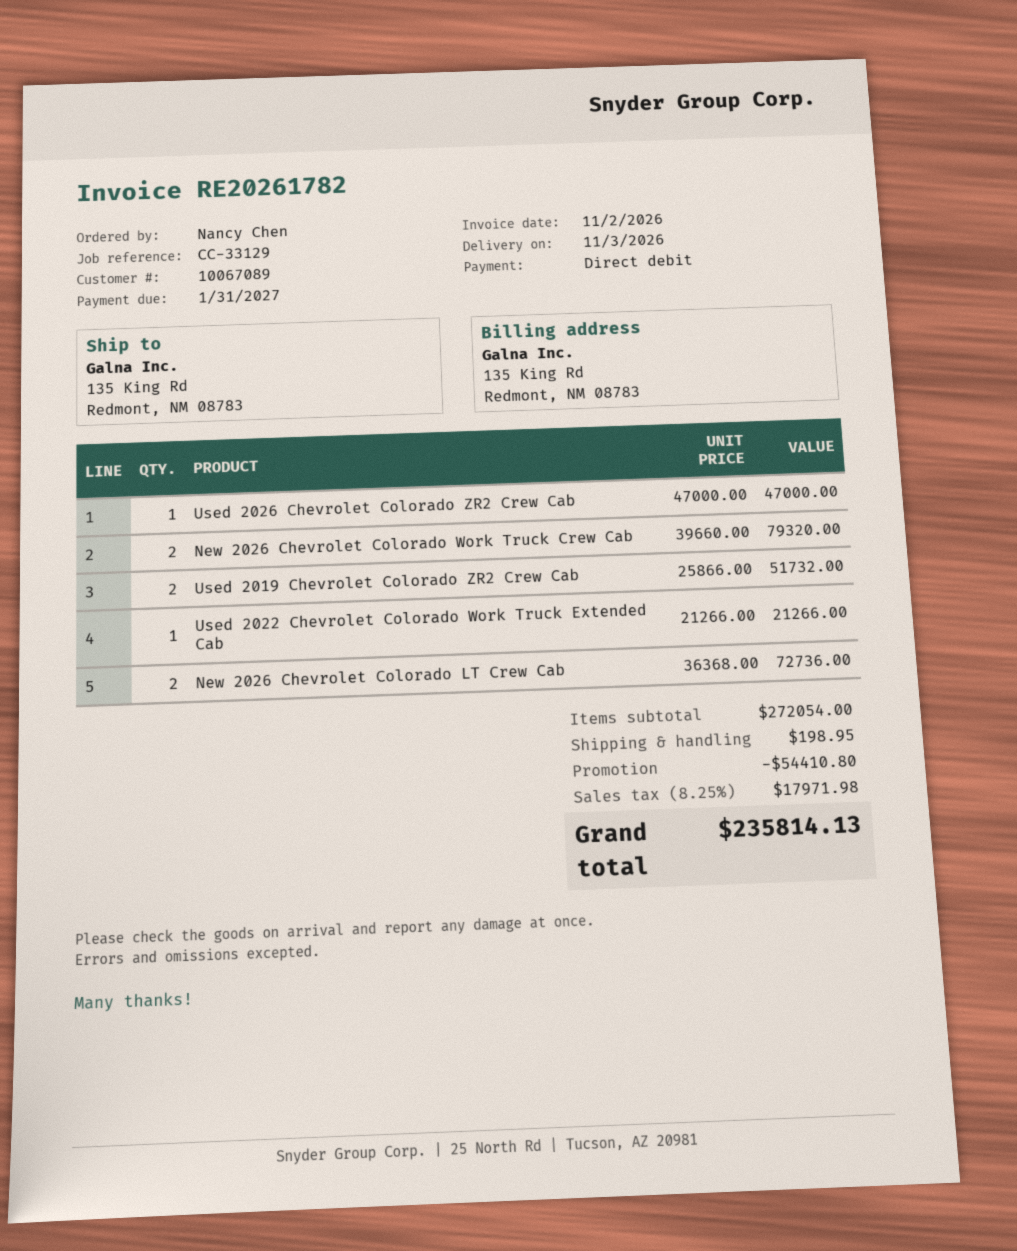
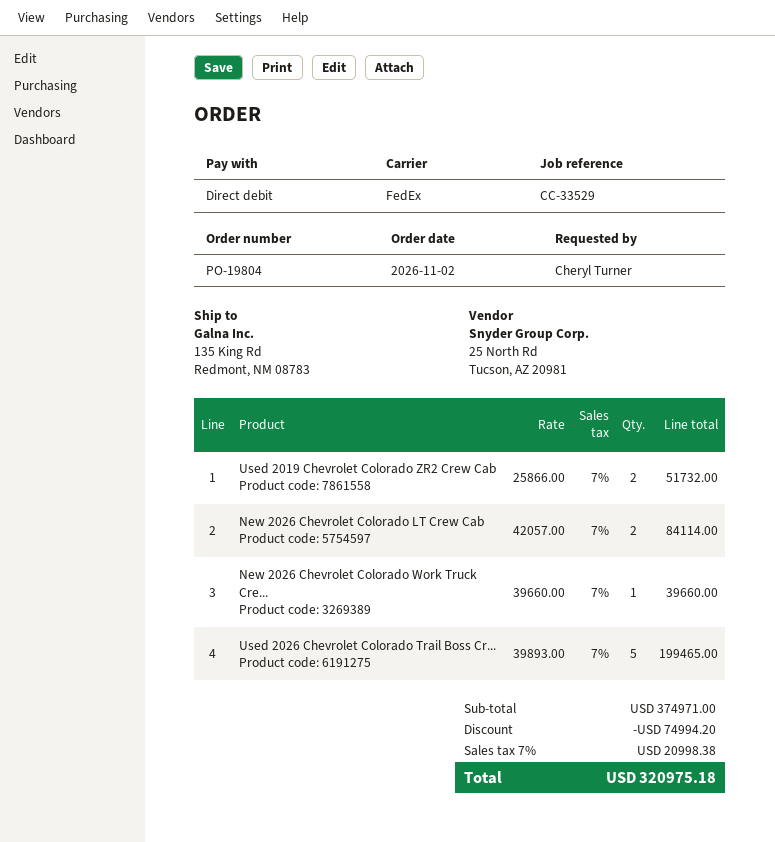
reference: CC-33129 -> CC-33529
ordered by: Nancy Chen -> Cheryl Turner
Used 2026 Chevrolet Colorado ZR2 Crew Cab: 1 x 47000.00 = 47000.00 -> none
New 2026 Chevrolet Colorado Work Truck Crew Cab: 2 x 39660.00 = 79320.00 -> 1 x 39660.00 = 39660.00
Used 2022 Chevrolet Colorado Work Truck Extended Cab: 1 x 21266.00 = 21266.00 -> none
New 2026 Chevrolet Colorado LT Crew Cab: 2 x 36368.00 = 72736.00 -> 2 x 42057.00 = 84114.00
Used 2026 Chevrolet Colorado Trail Boss Cr...: none -> 5 x 39893.00 = 199465.00
subtotal: 272054.00 -> 374971.00
discount: 54410.80 -> 74994.20
shipping: 198.95 -> none
tax: 8.25% = 17971.98 -> 7% = 20998.38
total: 235814.13 -> 320975.18

